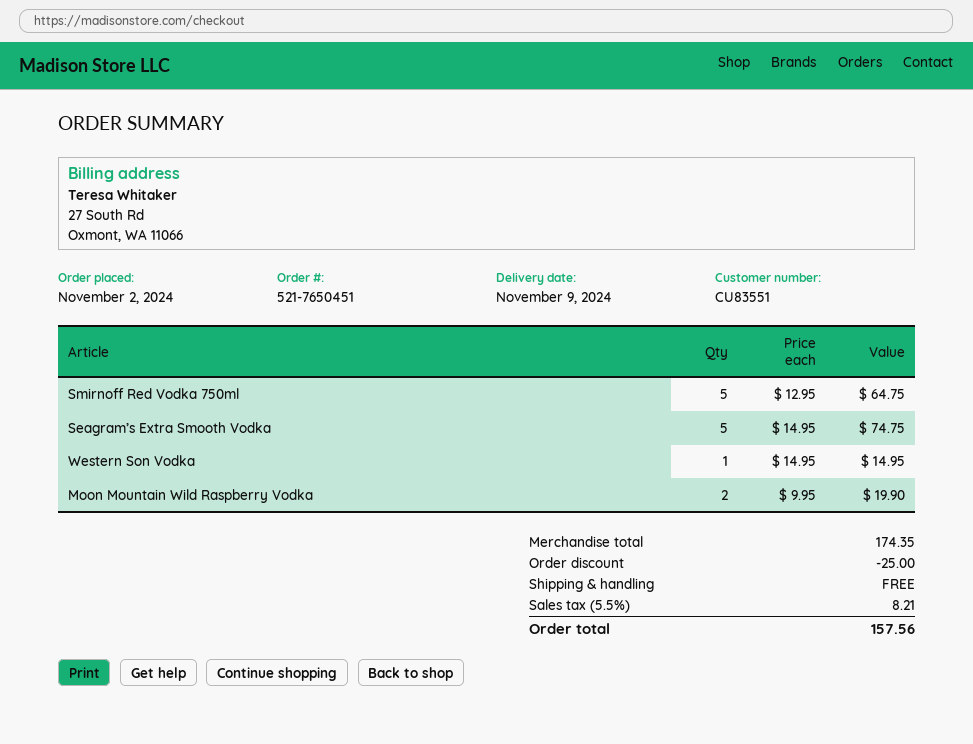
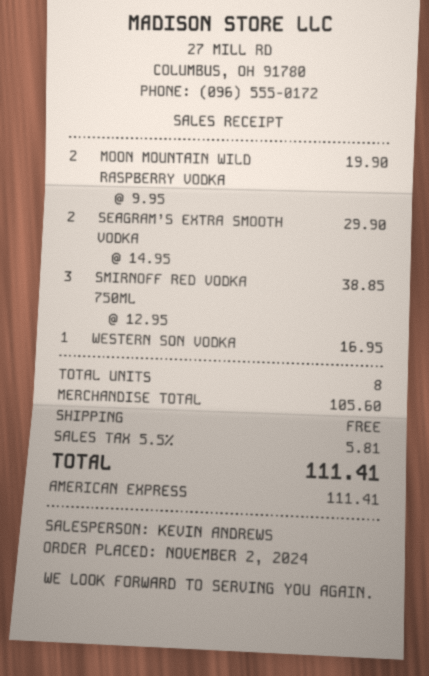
Smirnoff Red Vodka 750ml: 5 x 12.95 = 64.75 -> 3 x 12.95 = 38.85
Seagram’s Extra Smooth Vodka: 5 x 14.95 = 74.75 -> 2 x 14.95 = 29.90
Western Son Vodka: 1 x 14.95 = 14.95 -> 1 x 16.95 = 16.95
subtotal: 174.35 -> 105.60
discount: 25.00 -> none
tax: 5.5% = 8.21 -> 5.5% = 5.81
total: 157.56 -> 111.41

